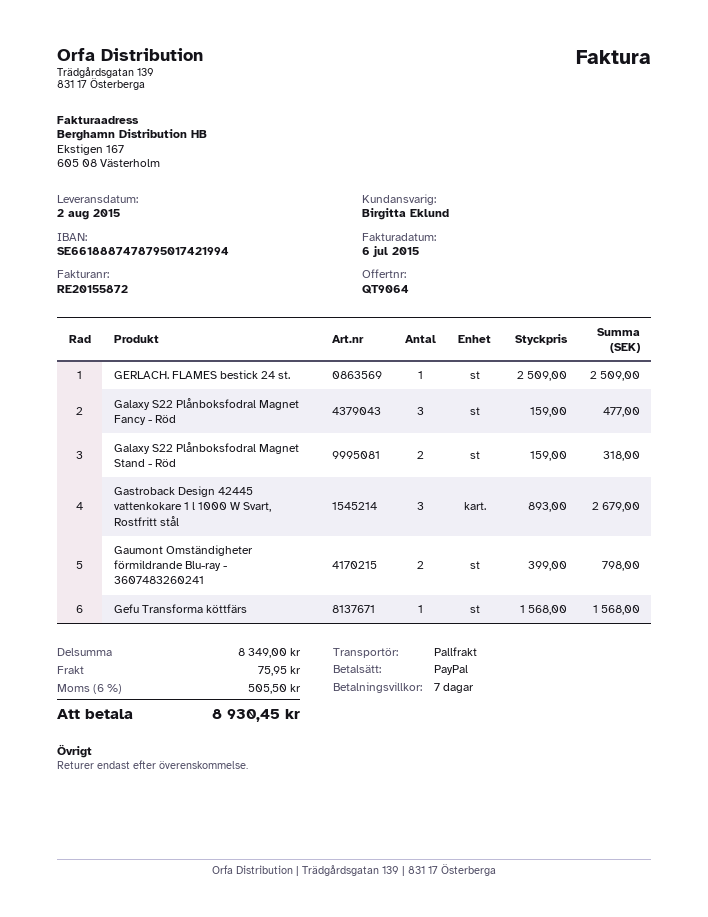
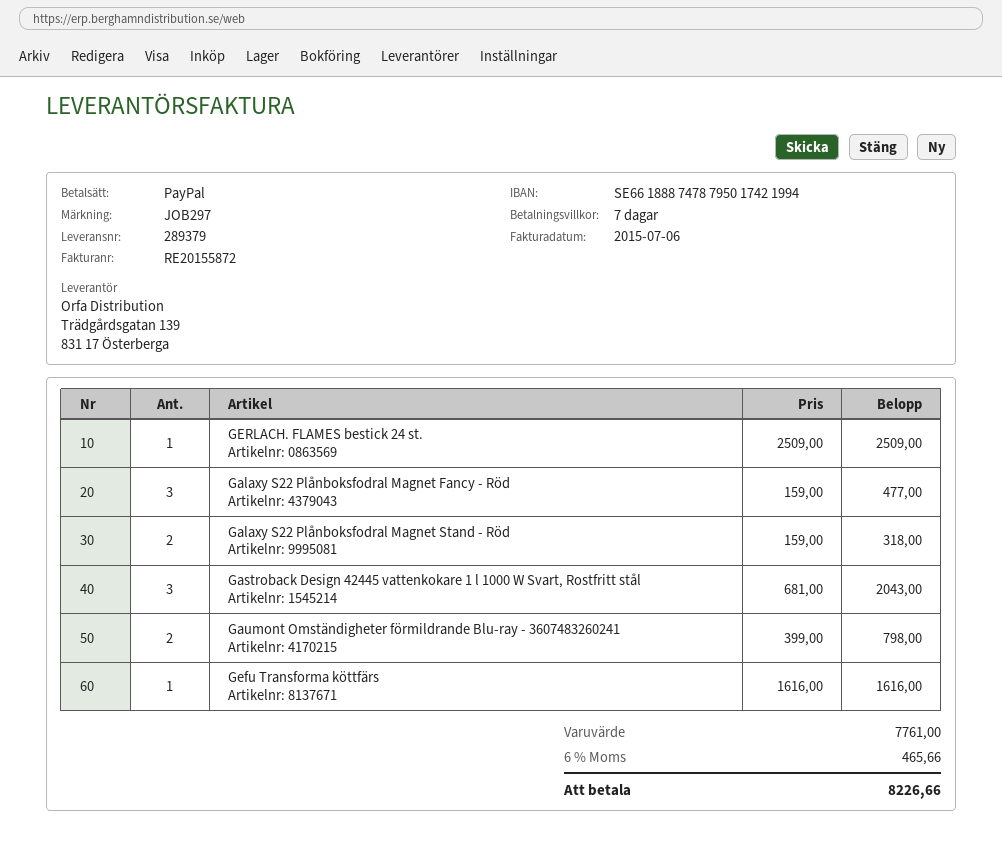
Gastroback Design 42445 vattenkokare 1 l 1000 W Svart, Rostfritt stål: 3 x 893.00 = 2679.00 -> 3 x 681.00 = 2043.00
Gefu Transforma köttfärs: 1 x 1568.00 = 1568.00 -> 1 x 1616.00 = 1616.00
subtotal: 8349.00 -> 7761.00
shipping: 75.95 -> none
tax: 6% = 505.50 -> 6% = 465.66
total: 8930.45 -> 8226.66

